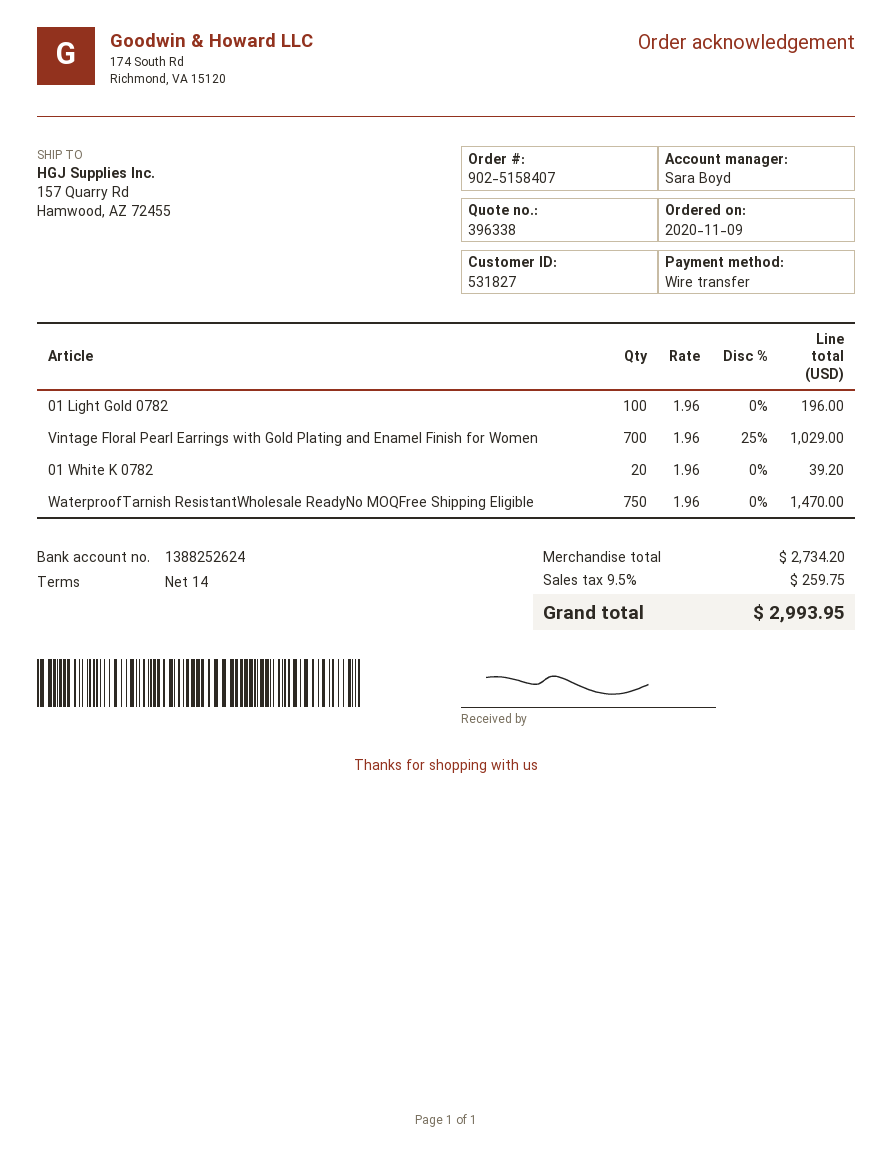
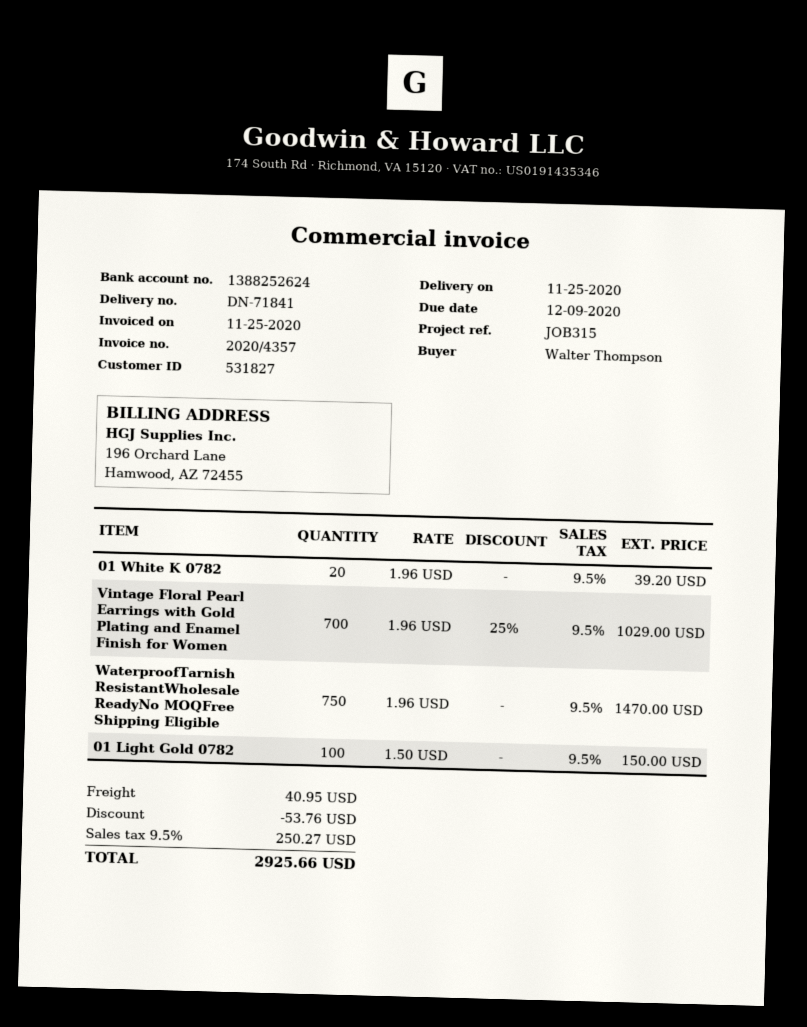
01 Light Gold 0782: 100 x 1.96 = 196.00 -> 100 x 1.50 = 150.00
discount: none -> 53.76
shipping: none -> 40.95
tax: 9.5% = 259.75 -> 9.5% = 250.27
total: 2993.95 -> 2925.66

